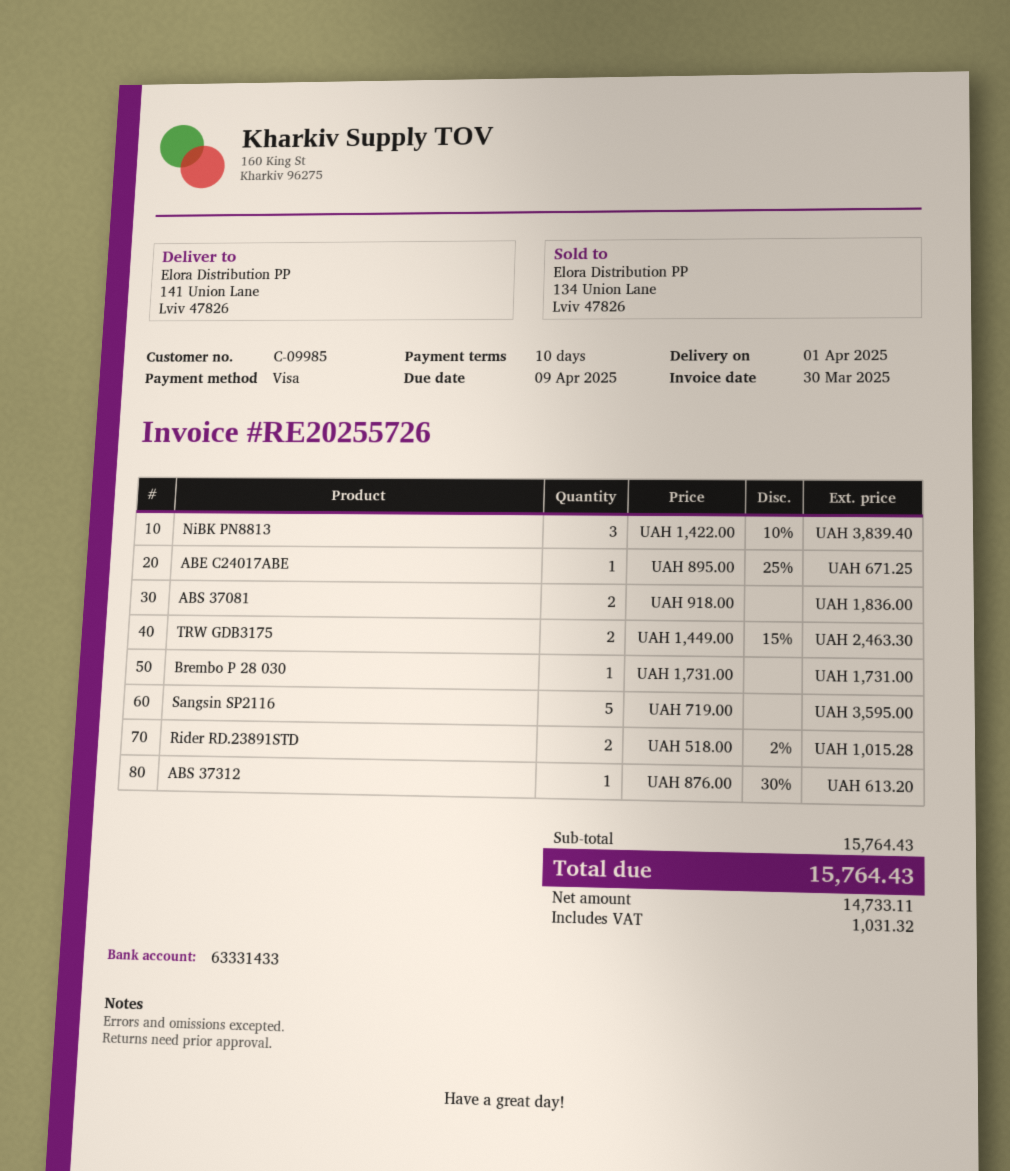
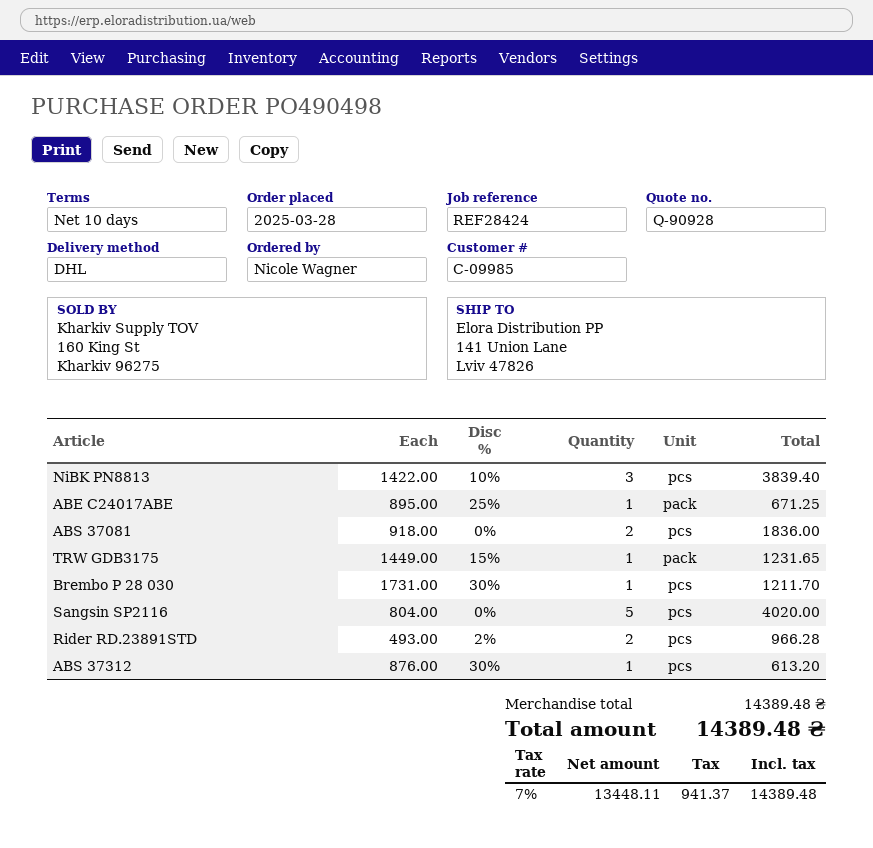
TRW GDB3175: 2 x 1449.00 - 15% = 2463.30 -> 1 x 1449.00 - 15% = 1231.65
Brembo P 28 030: 1 x 1731.00 = 1731.00 -> 1 x 1731.00 - 30% = 1211.70
Sangsin SP2116: 5 x 719.00 = 3595.00 -> 5 x 804.00 = 4020.00
Rider RD.23891STD: 2 x 518.00 - 2% = 1015.28 -> 2 x 493.00 - 2% = 966.28
subtotal: 15764.43 -> 14389.48
net: 14733.11 -> 13448.11
tax: 1031.32 -> 941.37
total: 15764.43 -> 14389.48

